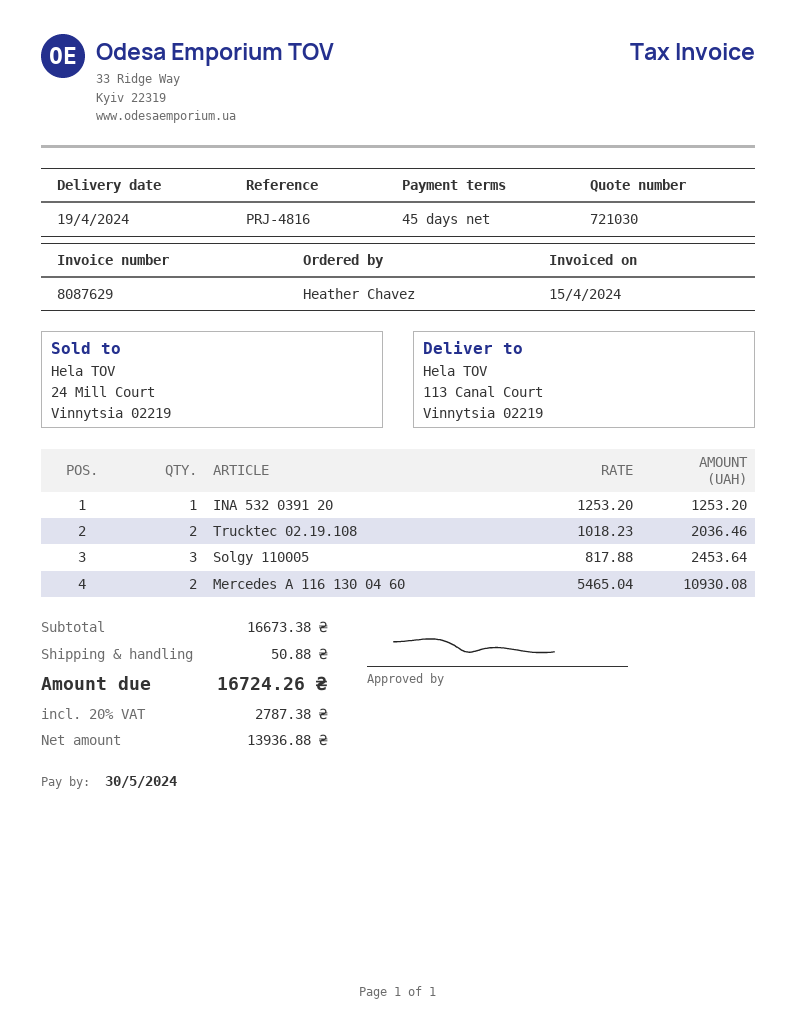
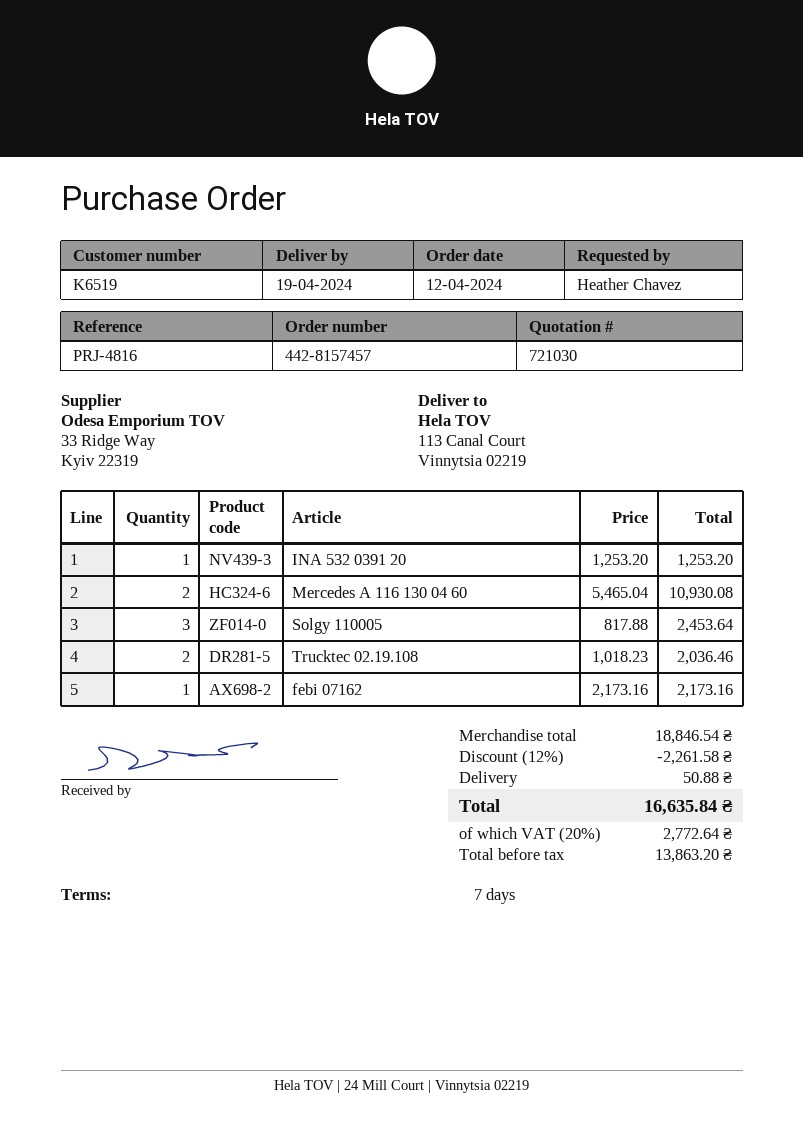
payment terms: 45 days -> 7 days
febi 07162: none -> 1 x 2173.16 = 2173.16
subtotal: 16673.38 -> 18846.54
discount: none -> 12% = 2261.58
net: 13936.88 -> 13863.20
tax: 20% = 2787.38 -> 20% = 2772.64
total: 16724.26 -> 16635.84

